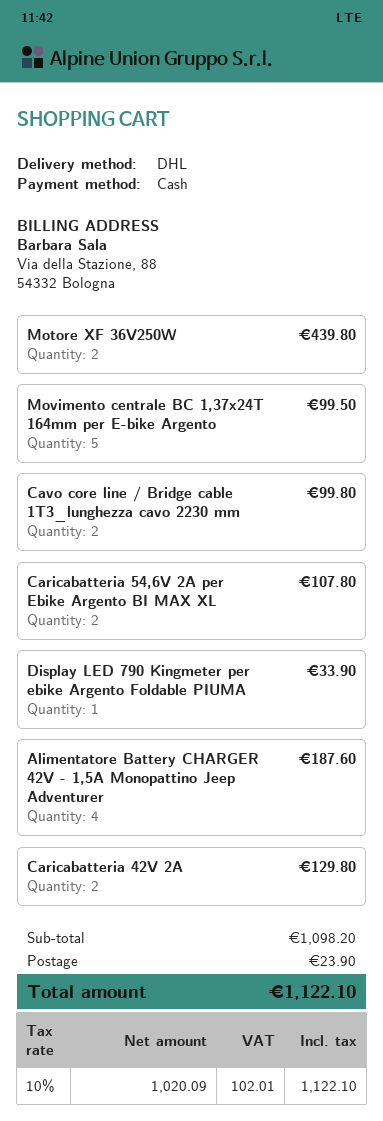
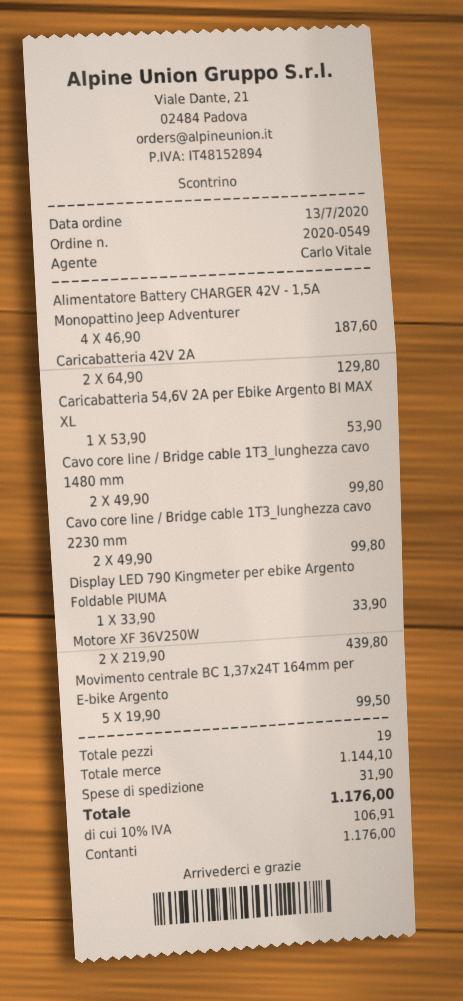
Caricabatteria 54,6V 2A per Ebike Argento BI MAX XL: 2 for 107.80 -> 1 for 53.90
Cavo core line / Bridge cable 1T3_lunghezza cavo 1480 mm: none -> 2 for 99.80
subtotal: 1098.20 -> 1144.10
shipping: 23.90 -> 31.90
tax: 10% = 102.01 -> 10% = 106.91
total: 1122.10 -> 1176.00

